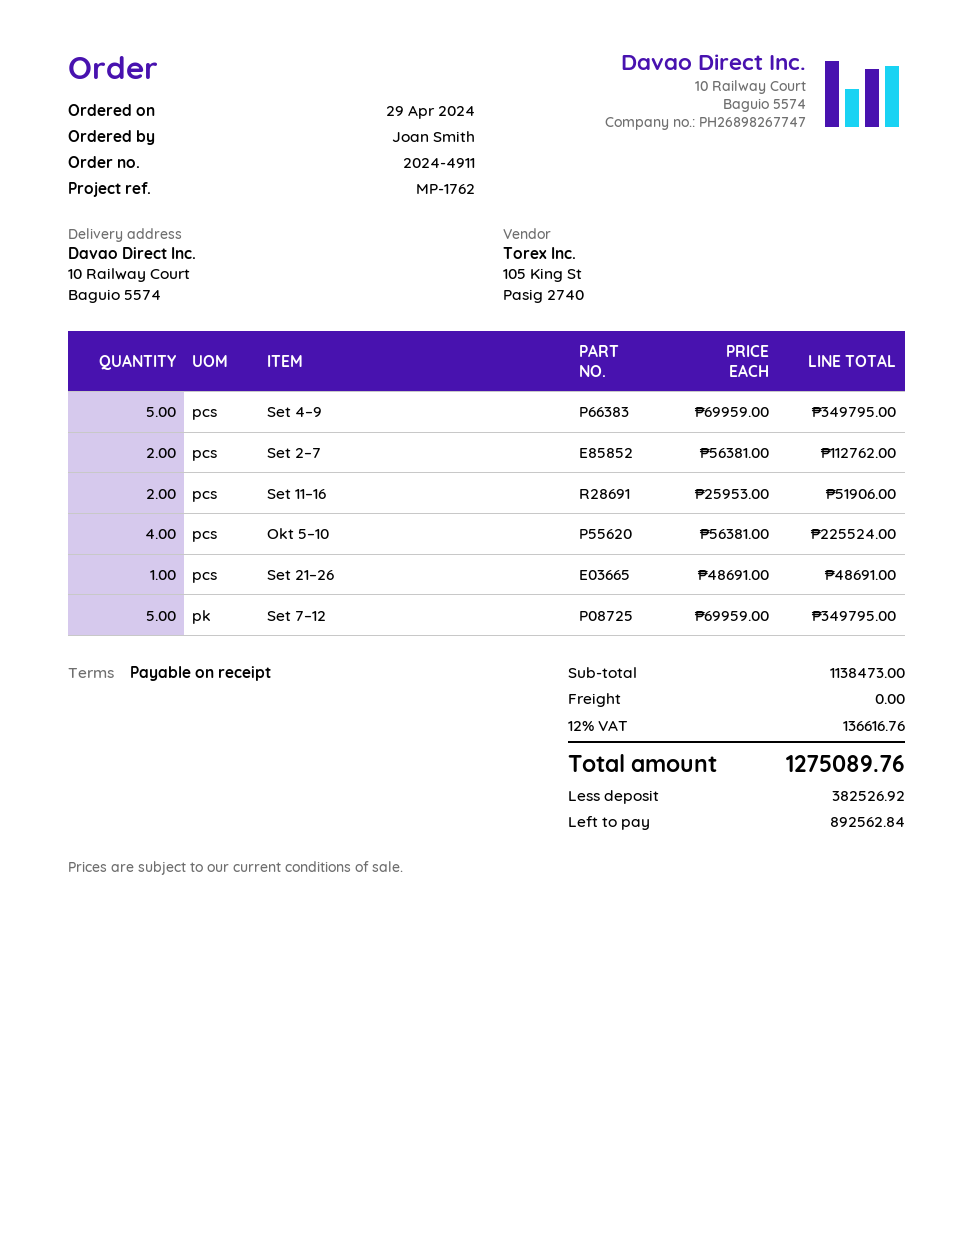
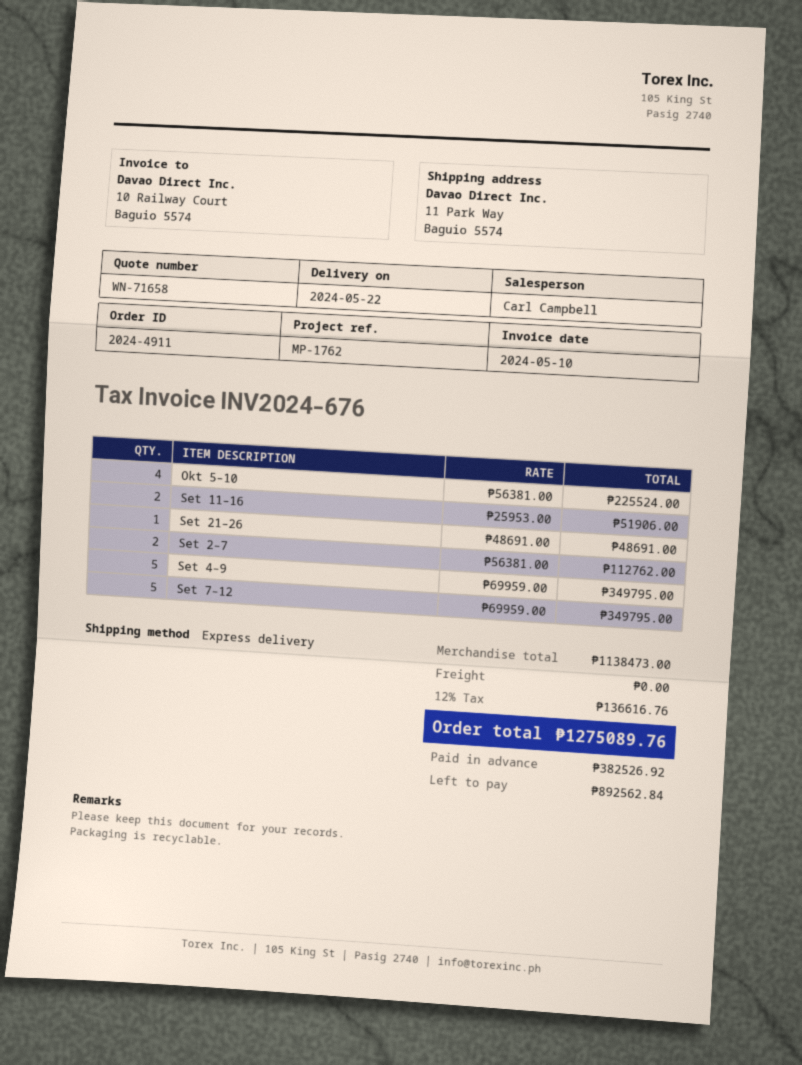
ship to: 10 Railway Court, Baguio 5574 -> 11 Park Way, Baguio 5574

